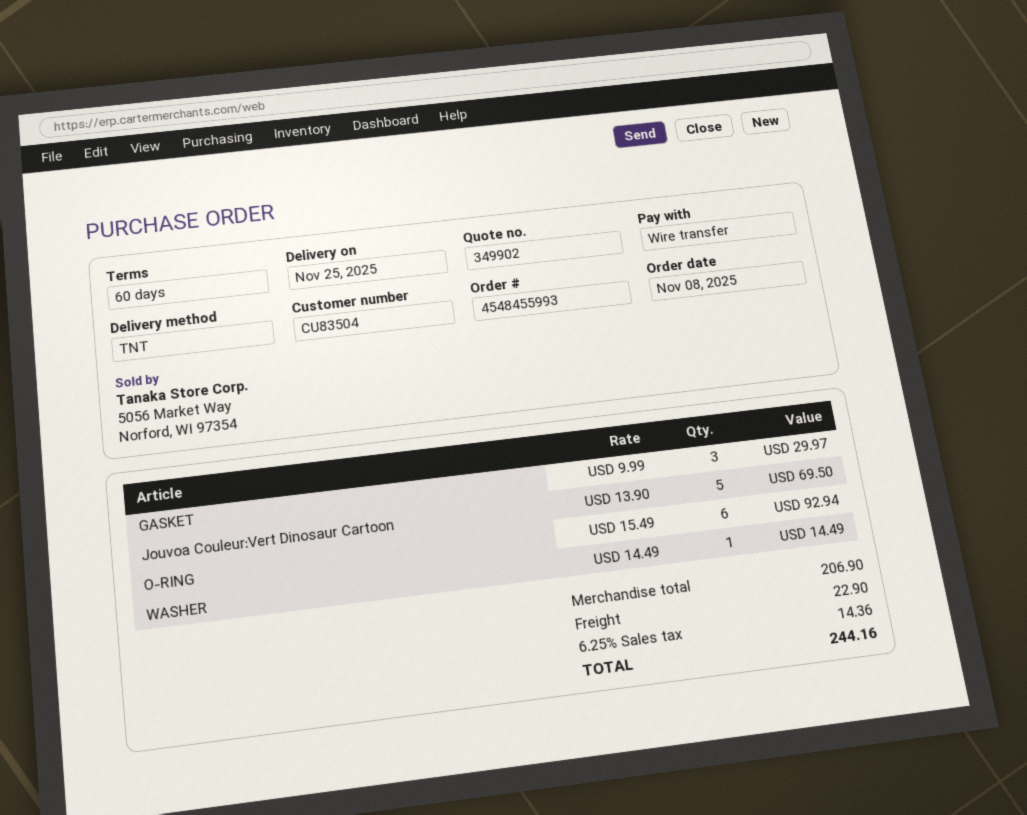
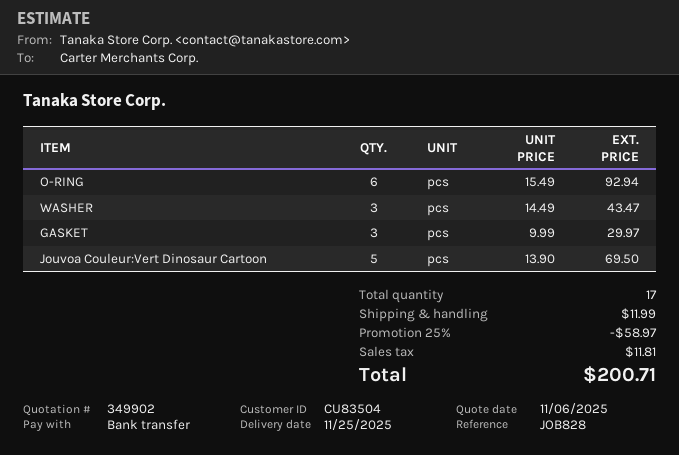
WASHER: 1 x 14.49 = 14.49 -> 3 x 14.49 = 43.47
discount: none -> 25% = 58.97
shipping: 22.90 -> 11.99
tax: 14.36 -> 11.81
total: 244.16 -> 200.71

